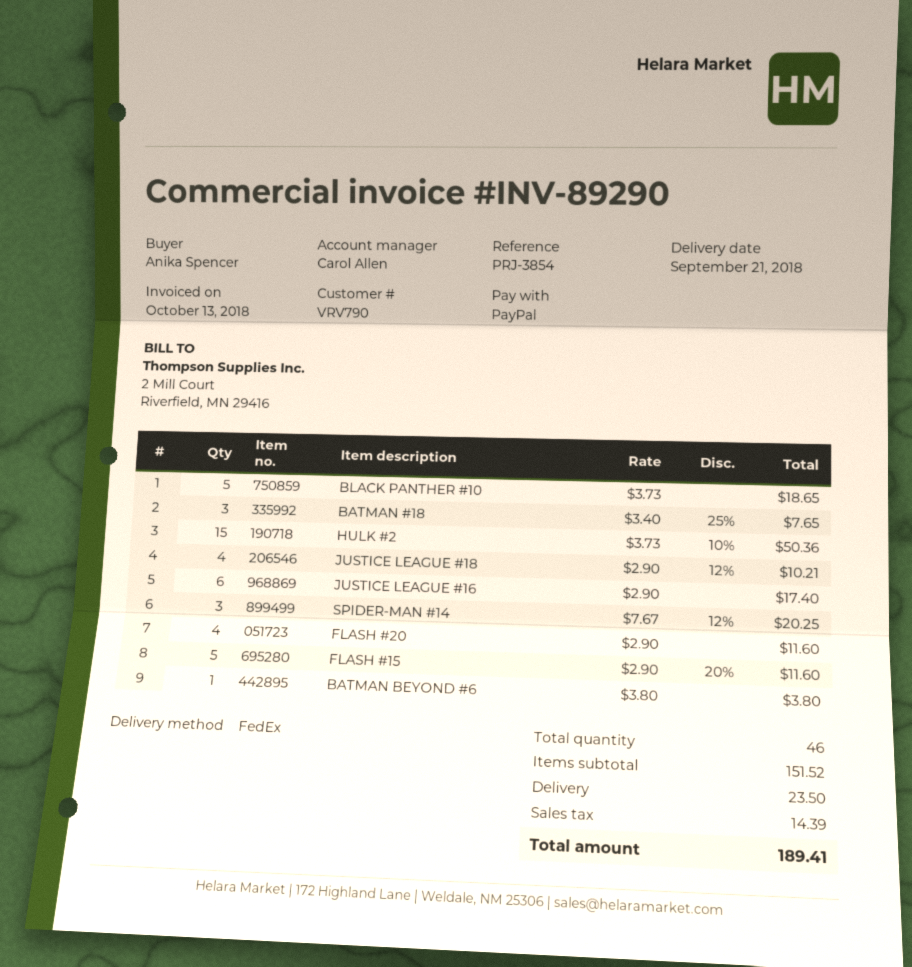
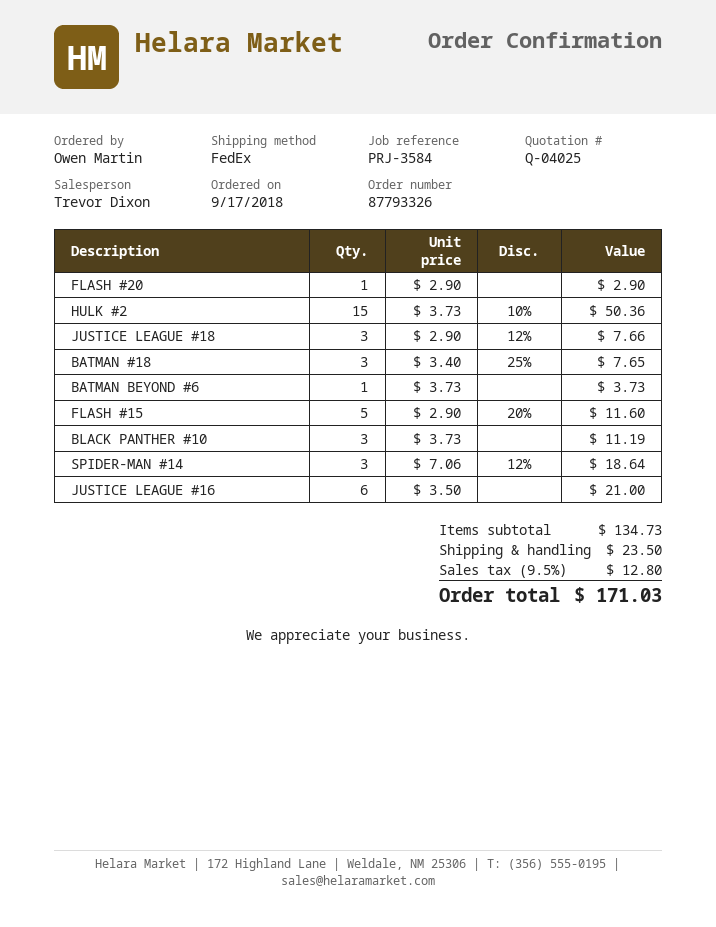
reference: PRJ-3854 -> PRJ-3584
ordered by: Anika Spencer -> Owen Martin
sales rep: Carol Allen -> Trevor Dixon
BLACK PANTHER #10: 5 x 3.73 = 18.65 -> 3 x 3.73 = 11.19
JUSTICE LEAGUE #18: 4 x 2.90 - 12% = 10.21 -> 3 x 2.90 - 12% = 7.66
JUSTICE LEAGUE #16: 6 x 2.90 = 17.40 -> 6 x 3.50 = 21.00
SPIDER-MAN #14: 3 x 7.67 - 12% = 20.25 -> 3 x 7.06 - 12% = 18.64
FLASH #20: 4 x 2.90 = 11.60 -> 1 x 2.90 = 2.90
BATMAN BEYOND #6: 1 x 3.80 = 3.80 -> 1 x 3.73 = 3.73
subtotal: 151.52 -> 134.73
tax: 14.39 -> 12.80
total: 189.41 -> 171.03

